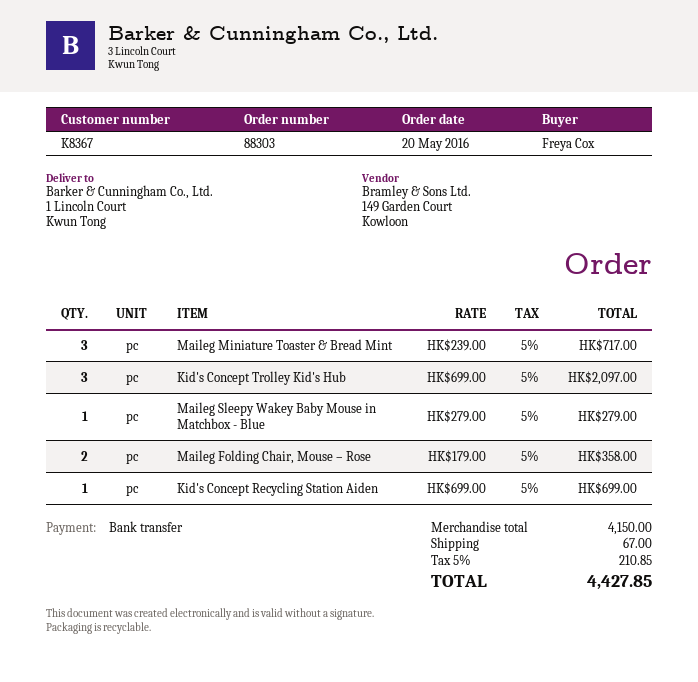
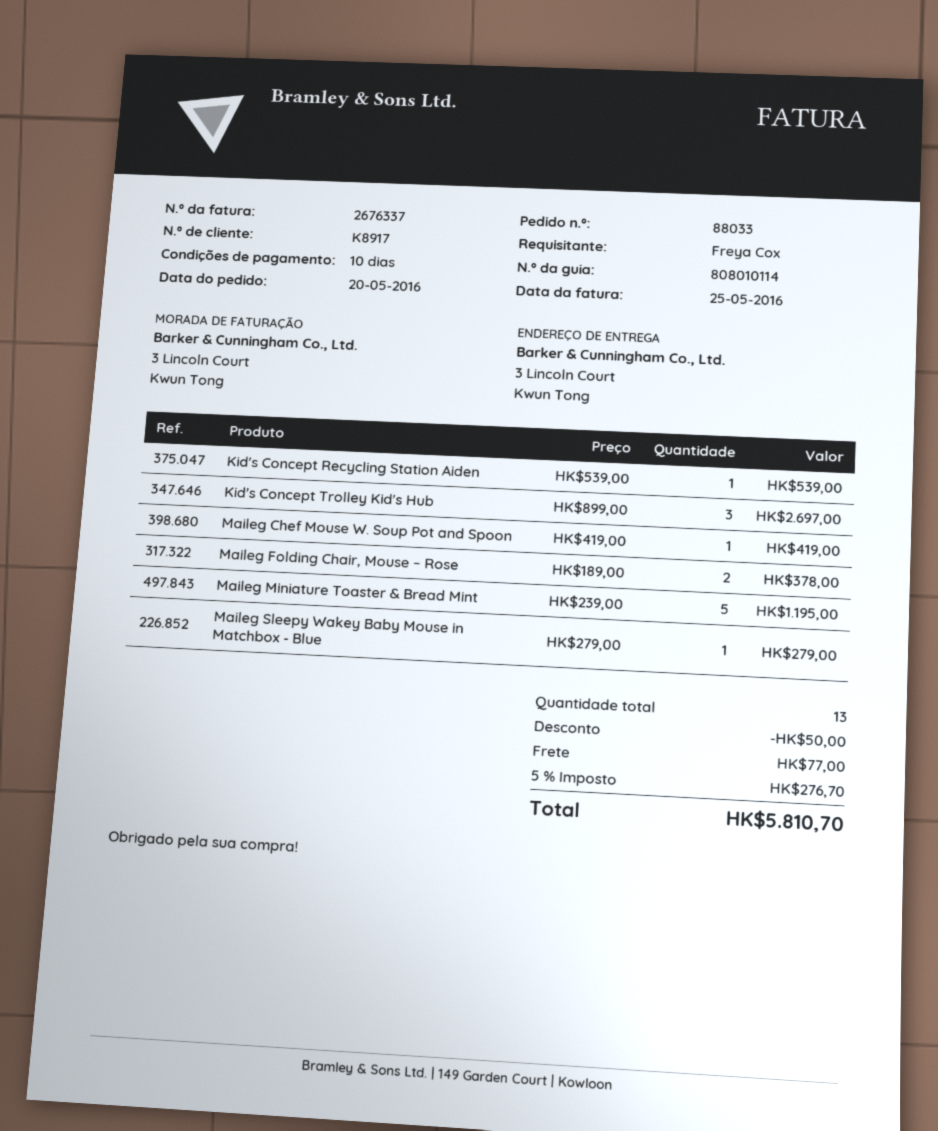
order number: 88303 -> 88033
customer number: K8367 -> K8917
ship to: 1 Lincoln Court, Kwun Tong -> 3 Lincoln Court, Kwun Tong
Maileg Miniature Toaster & Bread Mint: 3 x 239.00 = 717.00 -> 5 x 239.00 = 1195.00
Kid's Concept Trolley Kid's Hub: 3 x 699.00 = 2097.00 -> 3 x 899.00 = 2697.00
Maileg Folding Chair, Mouse – Rose: 2 x 179.00 = 358.00 -> 2 x 189.00 = 378.00
Kid's Concept Recycling Station Aiden: 1 x 699.00 = 699.00 -> 1 x 539.00 = 539.00
Maileg Chef Mouse W. Soup Pot and Spoon: none -> 1 x 419.00 = 419.00
discount: none -> 50.00
shipping: 67.00 -> 77.00
tax: 5% = 210.85 -> 5% = 276.70
total: 4427.85 -> 5810.70

